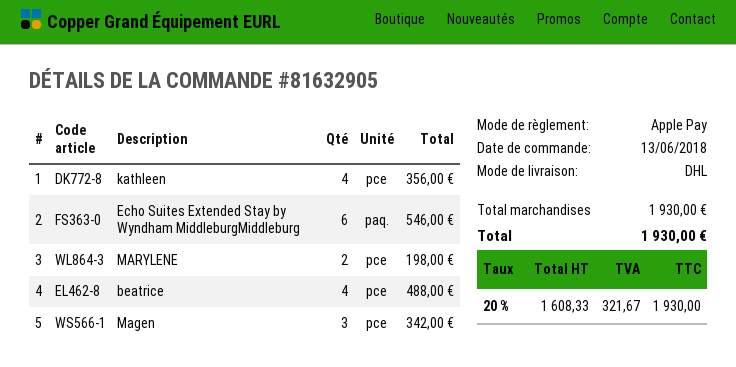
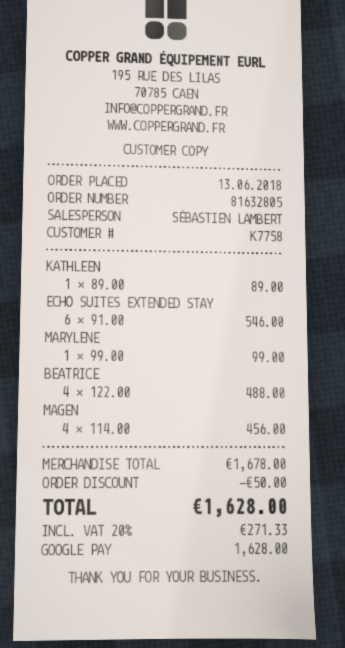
order number: 81632905 -> 81632805
payment method: Apple Pay -> Google Pay
kathleen: 4 for 356.00 -> 1 for 89.00
MARYLENE: 2 for 198.00 -> 1 for 99.00
Magen: 3 for 342.00 -> 4 for 456.00
subtotal: 1930.00 -> 1678.00
discount: none -> 50.00
tax: 20% = 321.67 -> 20% = 271.33
total: 1930.00 -> 1628.00

